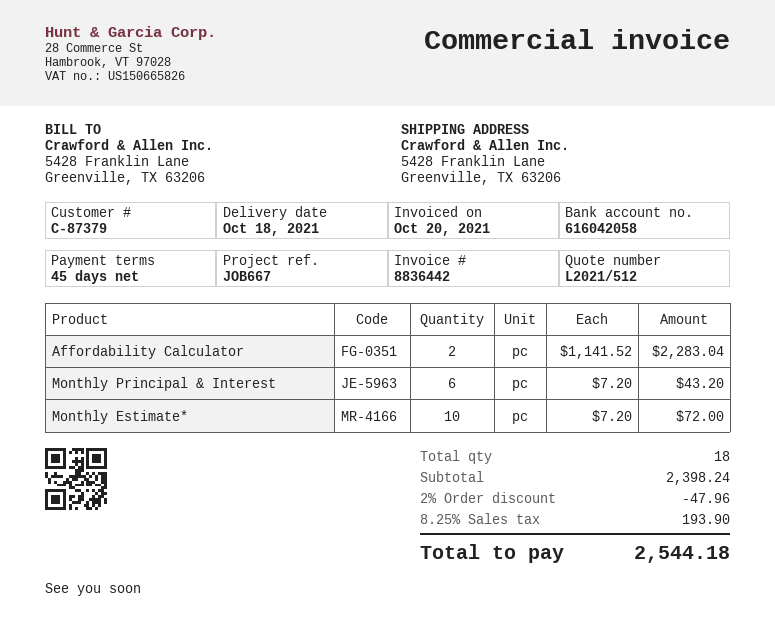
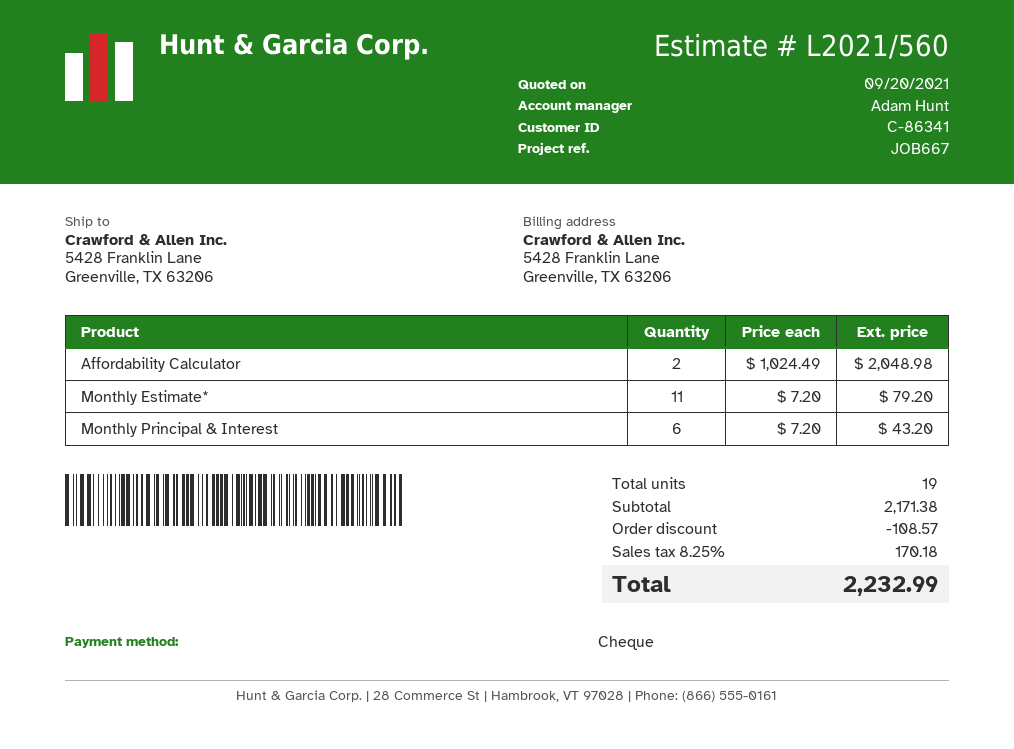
quote number: L2021/512 -> L2021/560
customer number: C-87379 -> C-86341
Affordability Calculator: 2 x 1141.52 = 2283.04 -> 2 x 1024.49 = 2048.98
Monthly Estimate*: 10 x 7.20 = 72.00 -> 11 x 7.20 = 79.20
total quantity: 18 -> 19
subtotal: 2398.24 -> 2171.38
discount: 47.96 -> 108.57
tax: 8.25% = 193.90 -> 8.25% = 170.18
total: 2544.18 -> 2232.99

